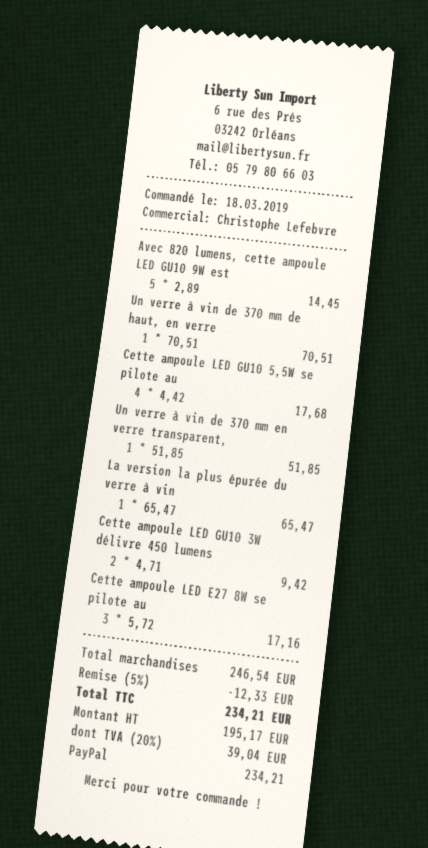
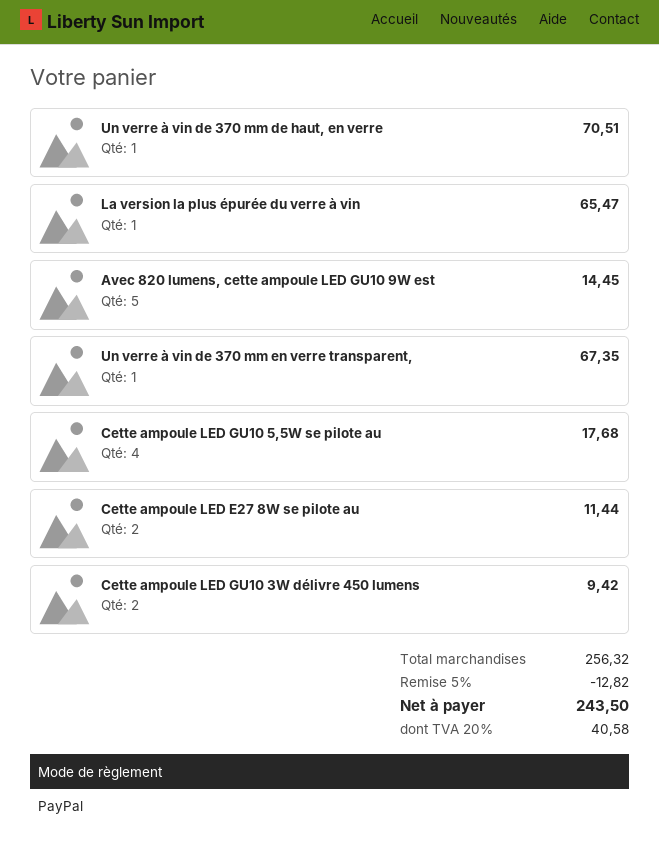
Un verre à vin de 370 mm en verre transparent,: 1 for 51.85 -> 1 for 67.35
Cette ampoule LED E27 8W se pilote au: 3 for 17.16 -> 2 for 11.44
subtotal: 246.54 -> 256.32
discount: 5% = 12.33 -> 5% = 12.82
tax: 20% = 39.04 -> 20% = 40.58
total: 234.21 -> 243.50

